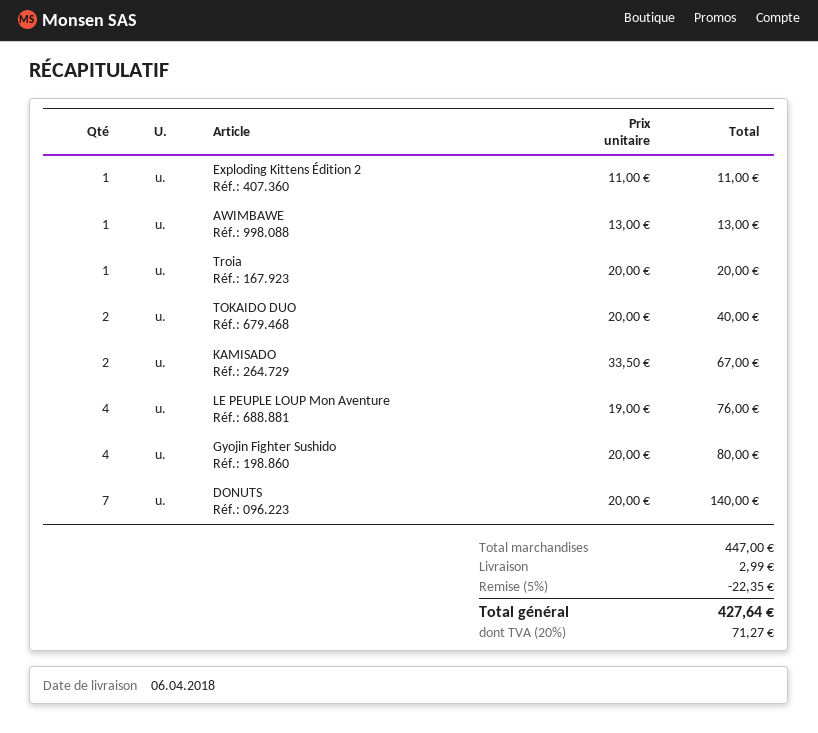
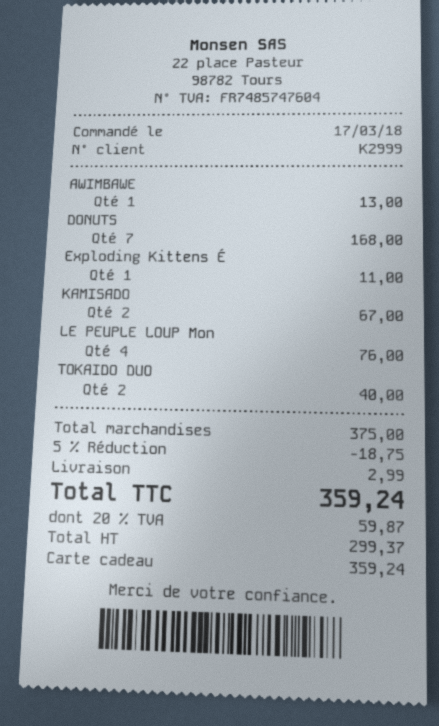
Troia: 1 for 20.00 -> none
Gyojin Fighter Sushido: 4 for 80.00 -> none
DONUTS: 7 for 140.00 -> 7 for 168.00
subtotal: 447.00 -> 375.00
discount: 5% = 22.35 -> 5% = 18.75
tax: 20% = 71.27 -> 20% = 59.87
total: 427.64 -> 359.24

